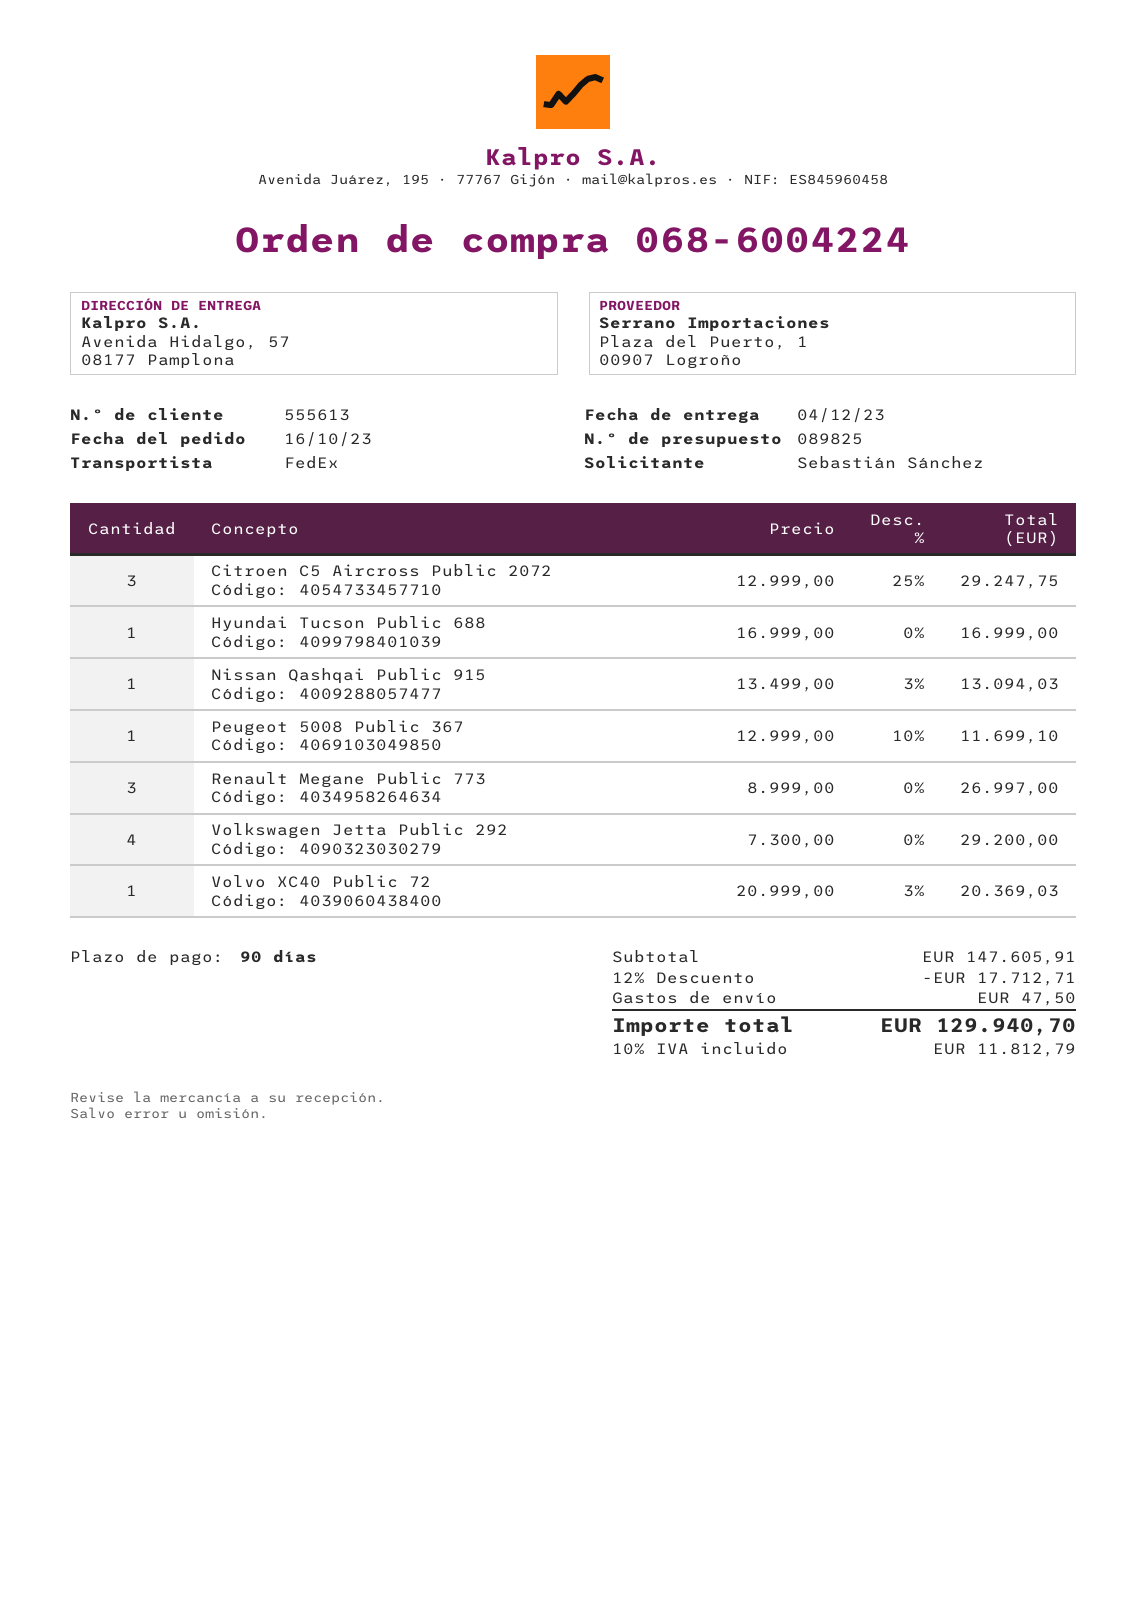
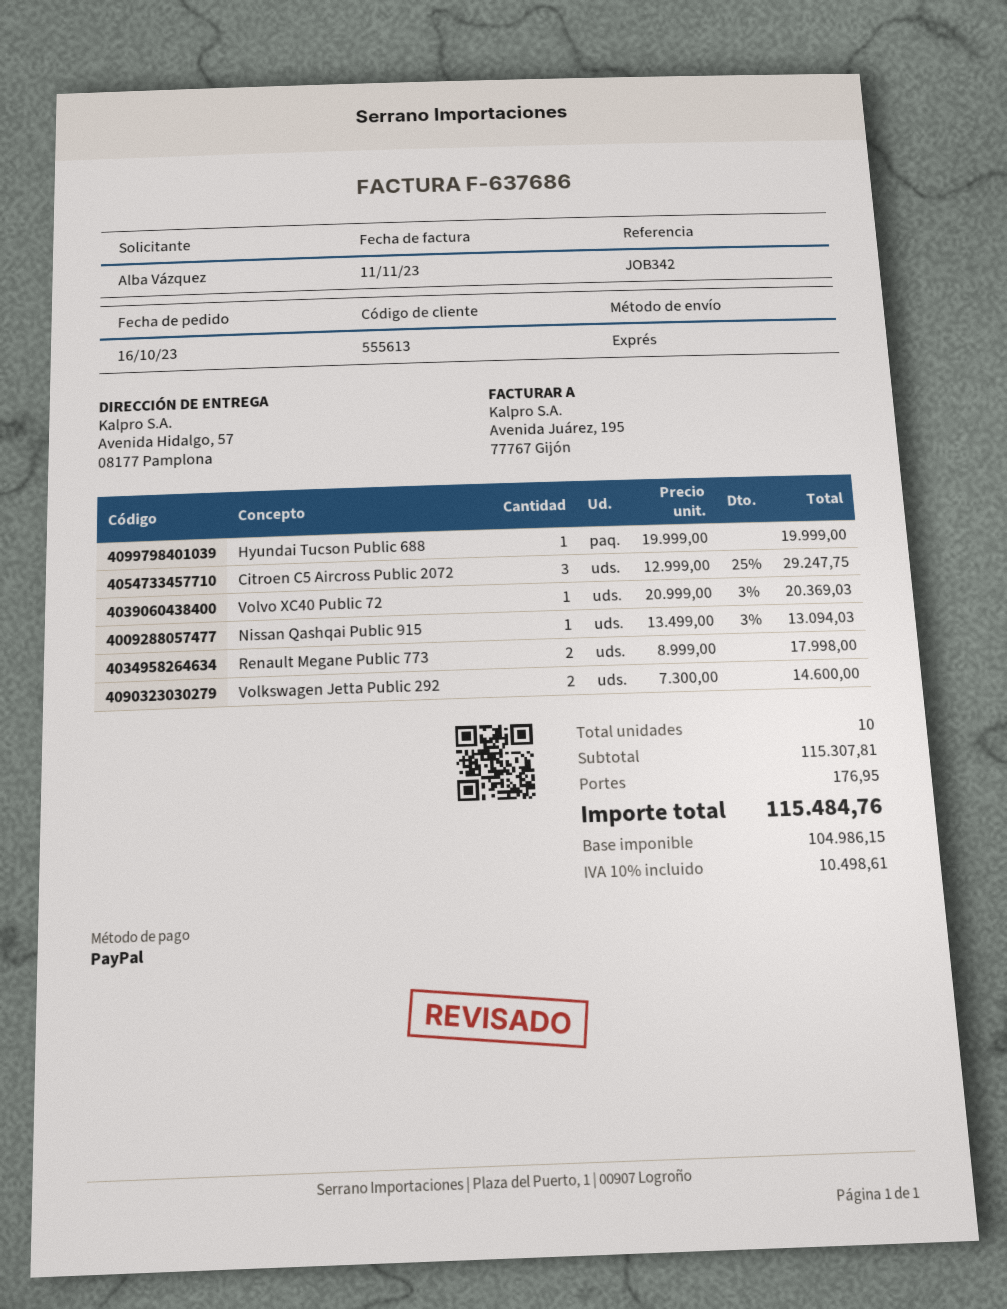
ordered by: Sebastián Sánchez -> Alba Vázquez
shipping method: FedEx -> express
Hyundai Tucson Public 688: 1 x 16999.00 = 16999.00 -> 1 x 19999.00 = 19999.00
Peugeot 5008 Public 367: 1 x 12999.00 - 10% = 11699.10 -> none
Renault Megane Public 773: 3 x 8999.00 = 26997.00 -> 2 x 8999.00 = 17998.00
Volkswagen Jetta Public 292: 4 x 7300.00 = 29200.00 -> 2 x 7300.00 = 14600.00
subtotal: 147605.91 -> 115307.81
discount: 12% = 17712.71 -> none
shipping: 47.50 -> 176.95
tax: 10% = 11812.79 -> 10% = 10498.61
total: 129940.70 -> 115484.76

